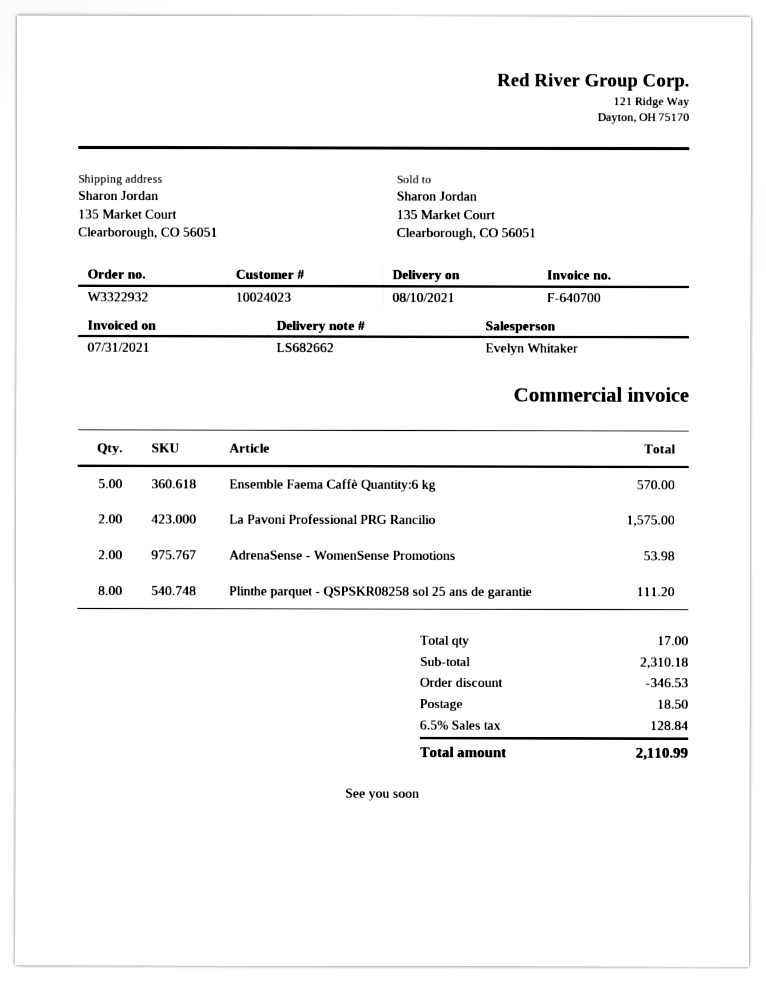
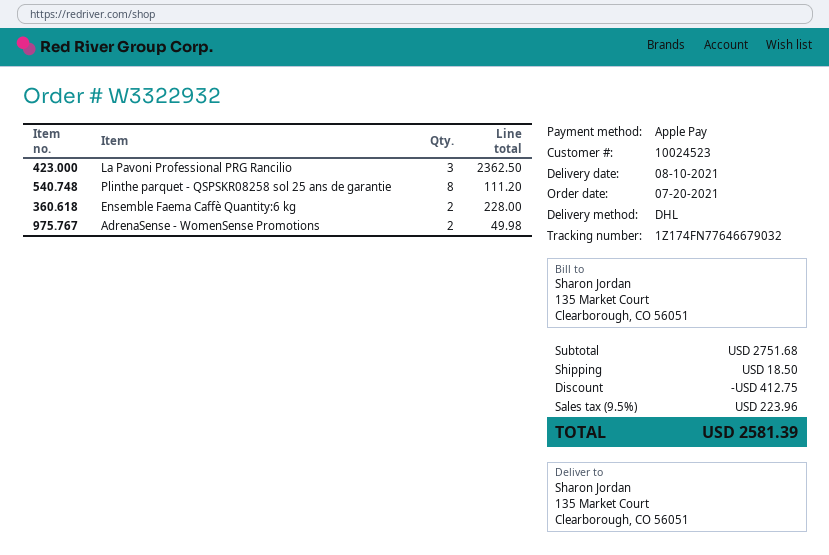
customer number: 10024023 -> 10024523
Ensemble Faema Caffè Quantity:6 kg: 5 for 570.00 -> 2 for 228.00
La Pavoni Professional PRG Rancilio: 2 for 1575.00 -> 3 for 2362.50
AdrenaSense - WomenSense Promotions: 2 for 53.98 -> 2 for 49.98
subtotal: 2310.18 -> 2751.68
discount: 346.53 -> 412.75
tax: 6.5% = 128.84 -> 9.5% = 223.96
total: 2110.99 -> 2581.39

